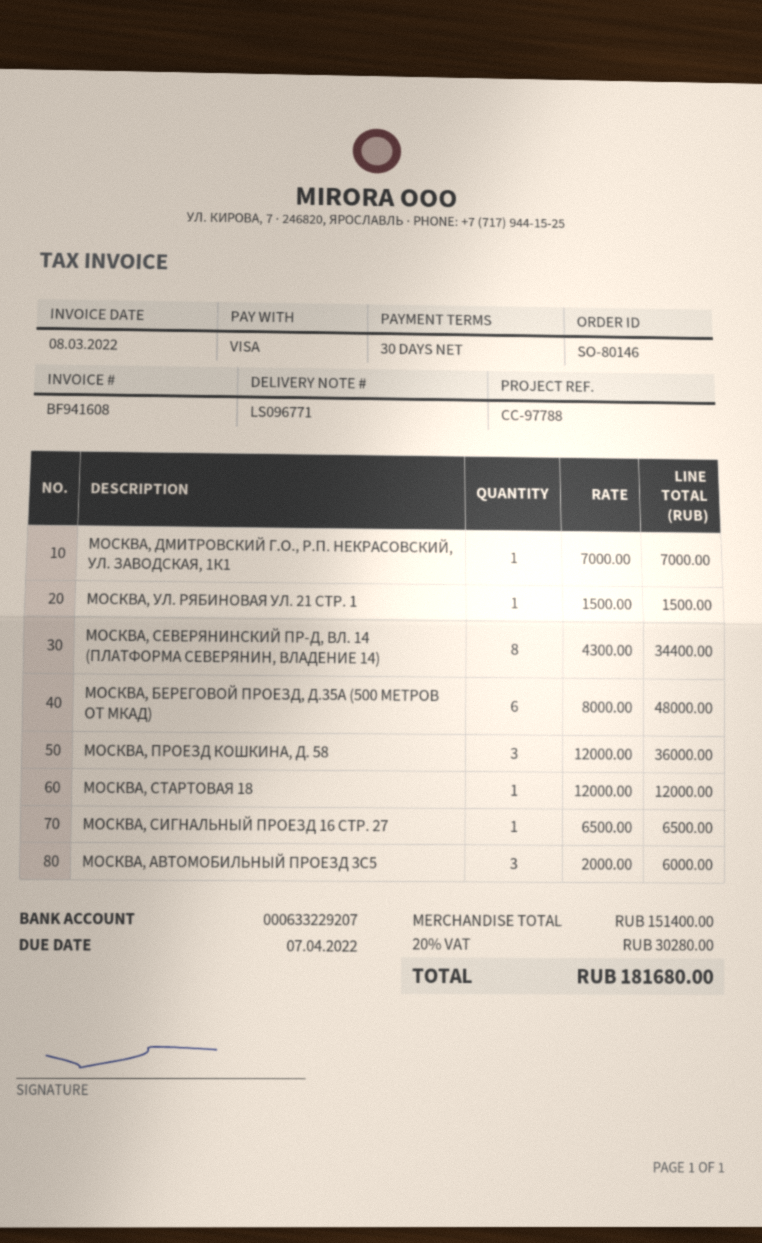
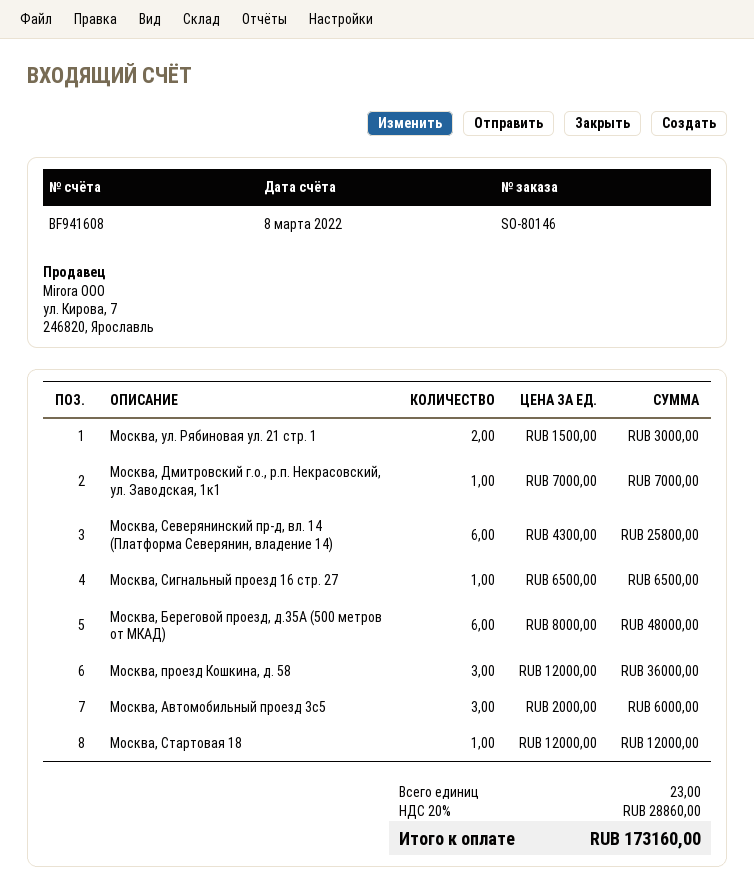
МОСКВА, УЛ. РЯБИНОВАЯ УЛ. 21 СТР. 1: 1 x 1500.00 = 1500.00 -> 2 x 1500.00 = 3000.00
МОСКВА, СЕВЕРЯНИНСКИЙ ПР-Д, ВЛ. 14 (ПЛАТФОРМА СЕВЕРЯНИН, ВЛАДЕНИЕ 14): 8 x 4300.00 = 34400.00 -> 6 x 4300.00 = 25800.00
tax: 20% = 30280.00 -> 20% = 28860.00
total: 181680.00 -> 173160.00

